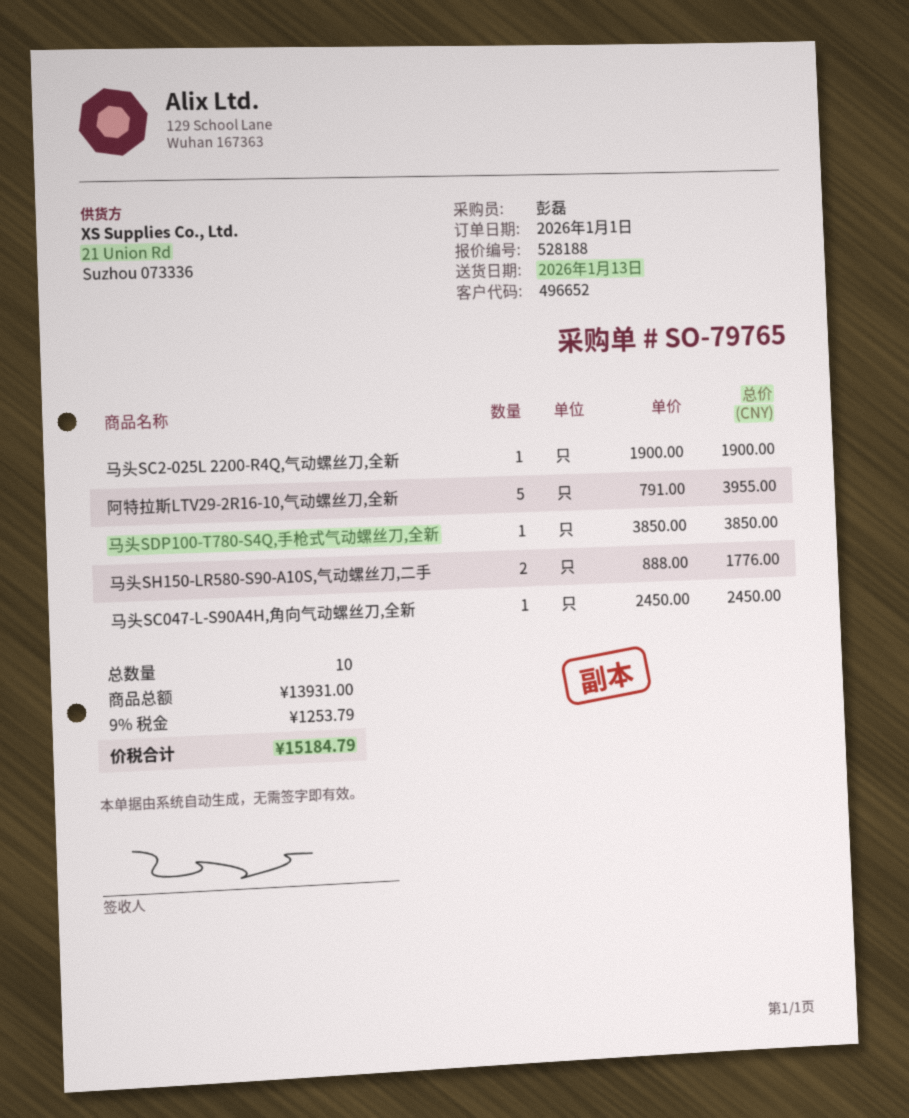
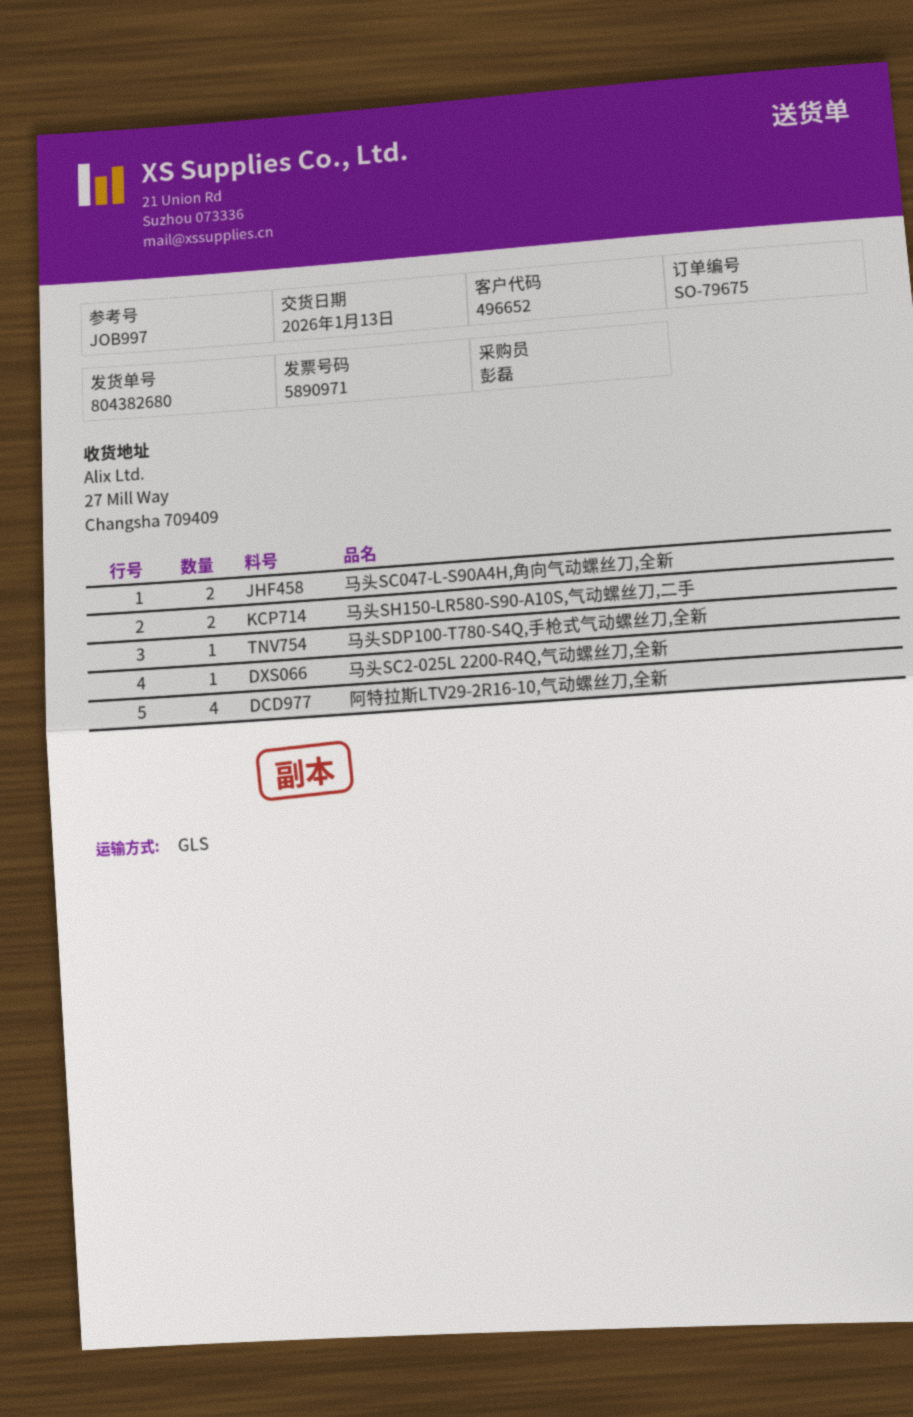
order number: SO-79765 -> SO-79675
阿特拉斯LTV29-2R16-10,气动螺丝刀,全新: 5 -> 4
马头SC047-L-S90A4H,角向气动螺丝刀,全新: 1 -> 2

